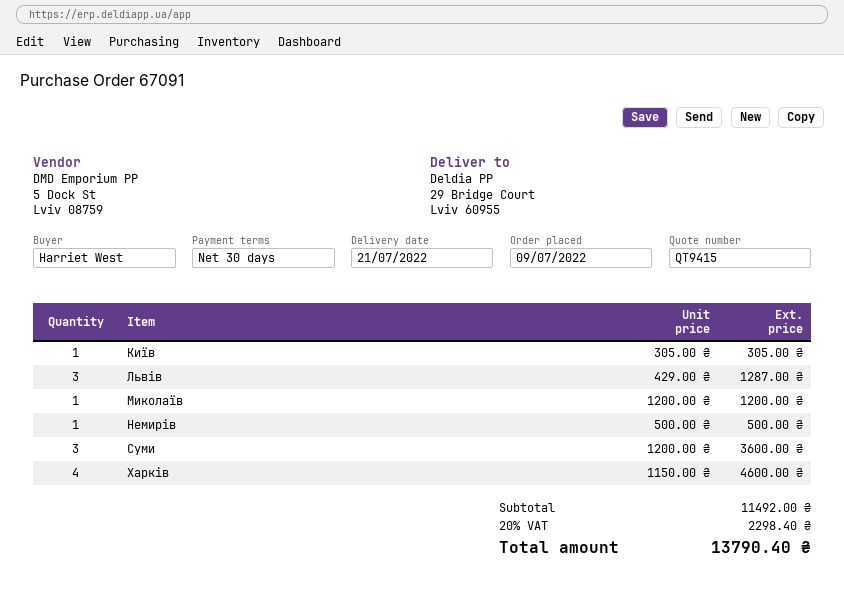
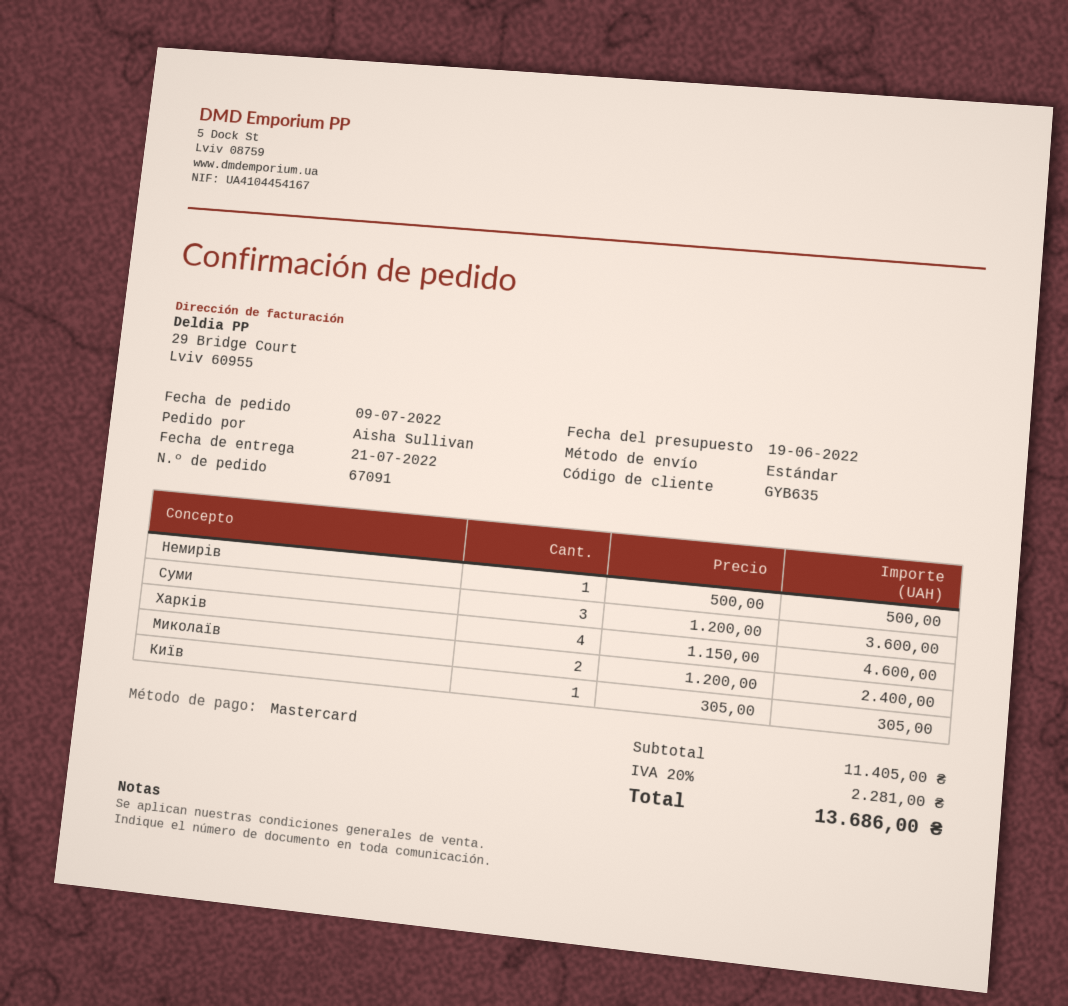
ordered by: Harriet West -> Aisha Sullivan
Львів: 3 x 429.00 = 1287.00 -> none
Миколаїв: 1 x 1200.00 = 1200.00 -> 2 x 1200.00 = 2400.00
subtotal: 11492.00 -> 11405.00
tax: 20% = 2298.40 -> 20% = 2281.00
total: 13790.40 -> 13686.00

